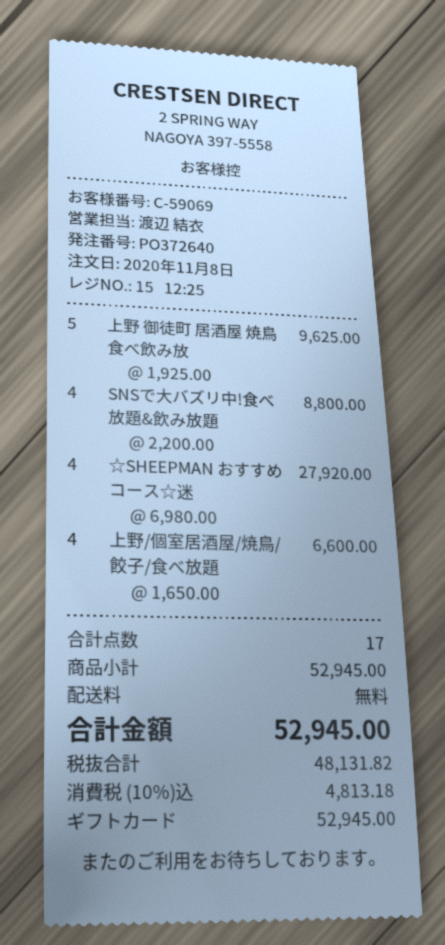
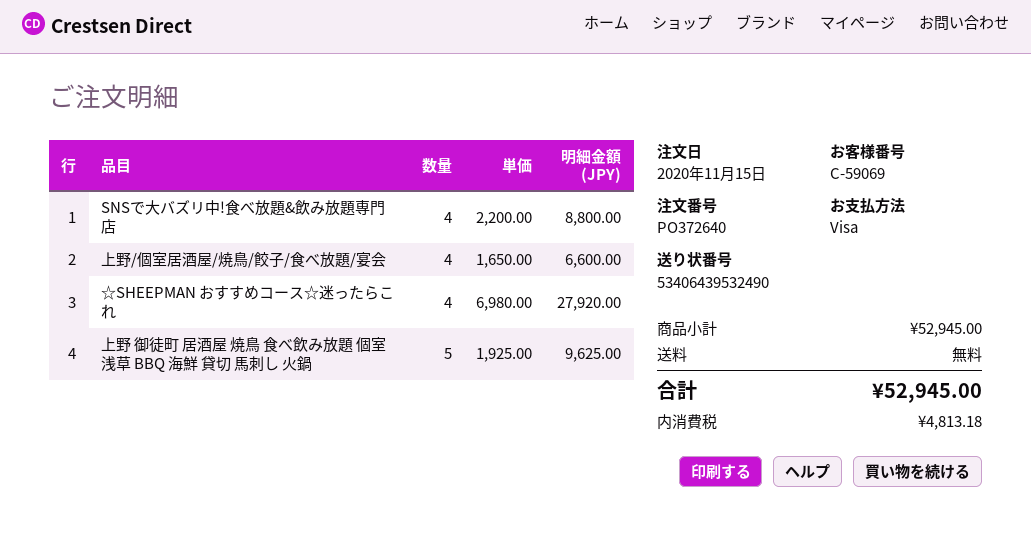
order date: 2020-11-08 -> 2020-11-15
payment method: gift card -> Visa

